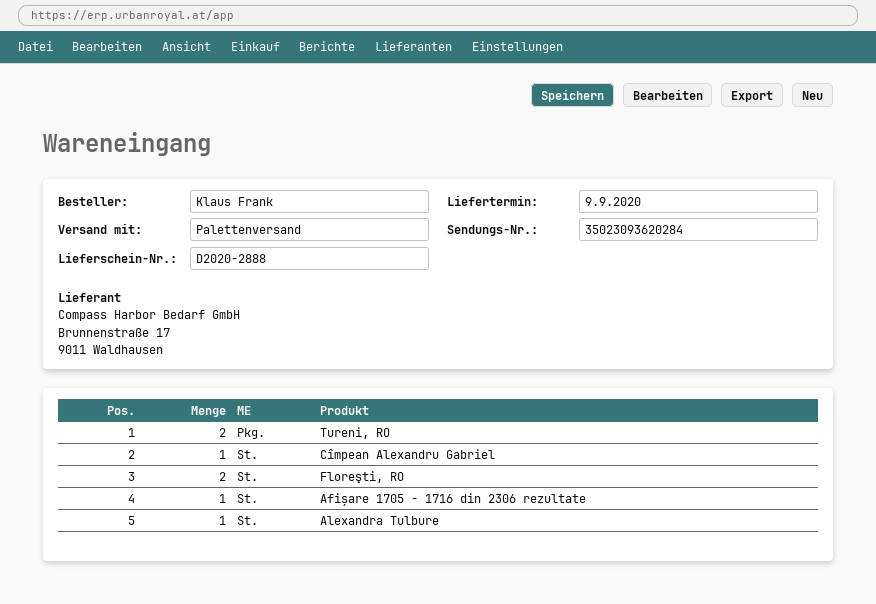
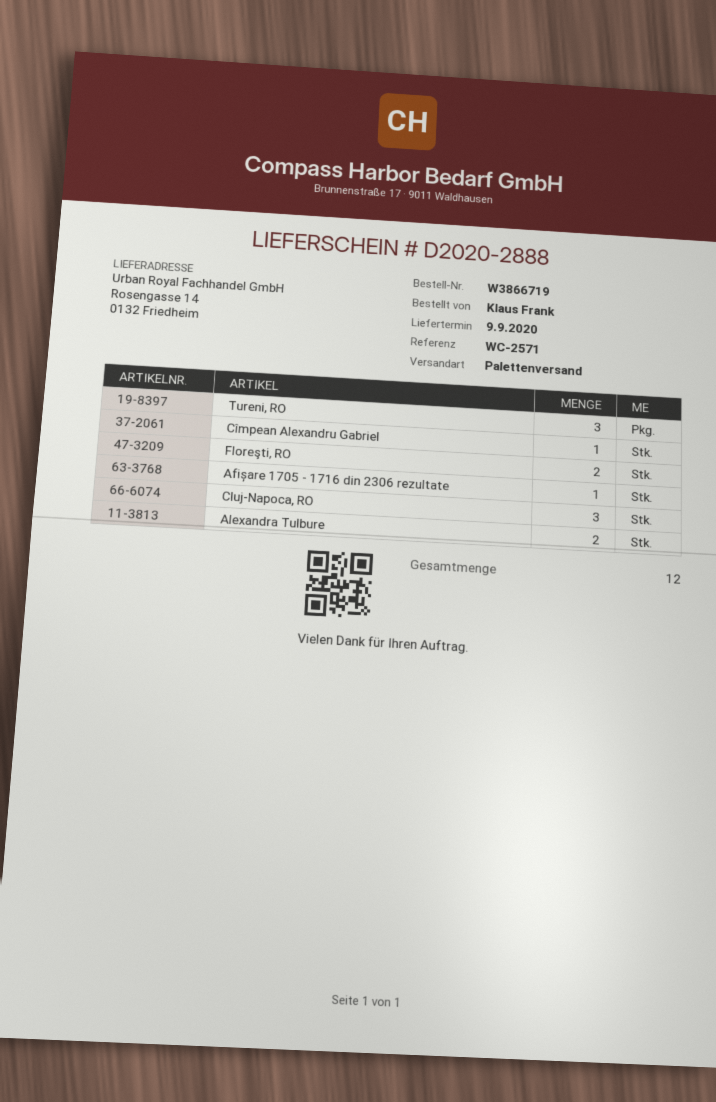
Tureni, RO: 2 -> 3
Alexandra Tulbure: 1 -> 2
Cluj-Napoca, RO: none -> 3

